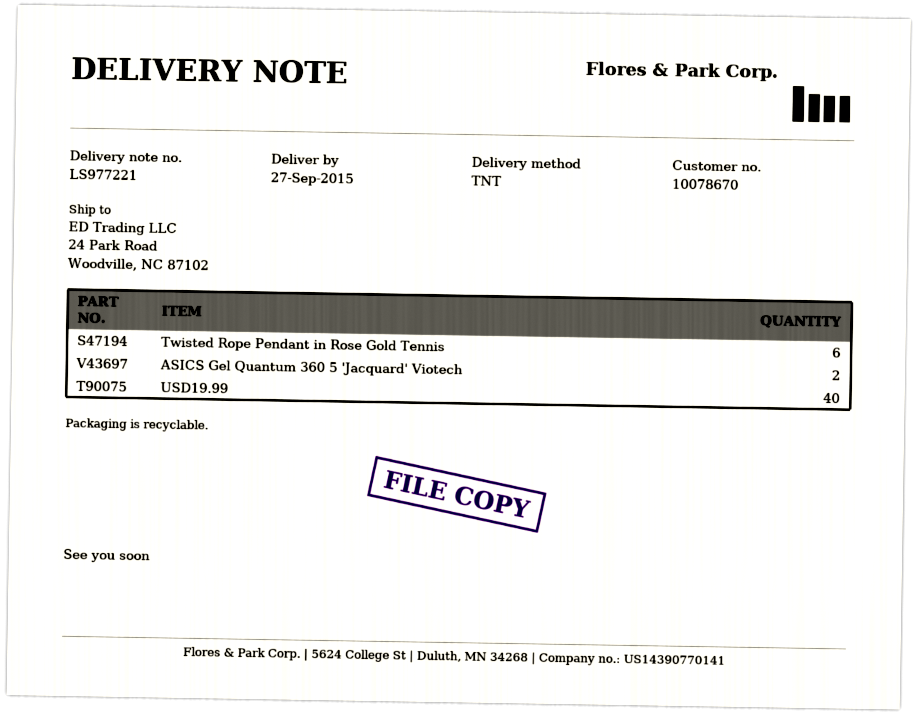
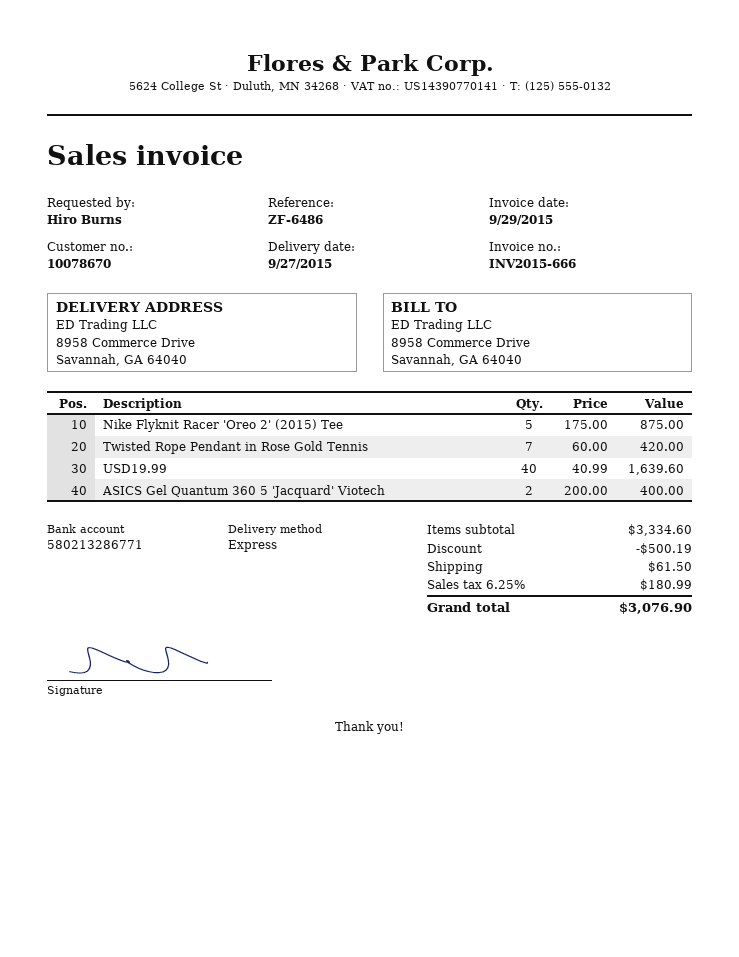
shipping method: TNT -> express
ship to: 24 Park Road, Woodville, NC 87102 -> 8958 Commerce Drive, Savannah, GA 64040
Twisted Rope Pendant in Rose Gold Tennis: 6 -> 7
Nike Flyknit Racer 'Oreo 2' (2015) Tee: none -> 5

